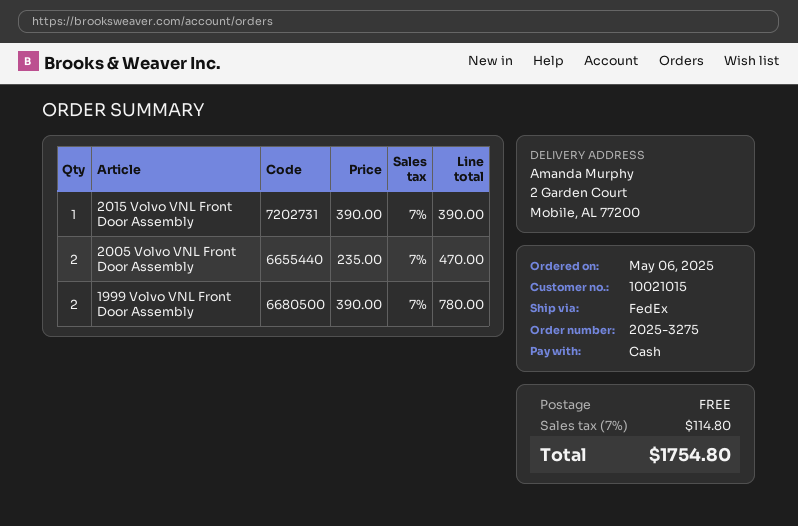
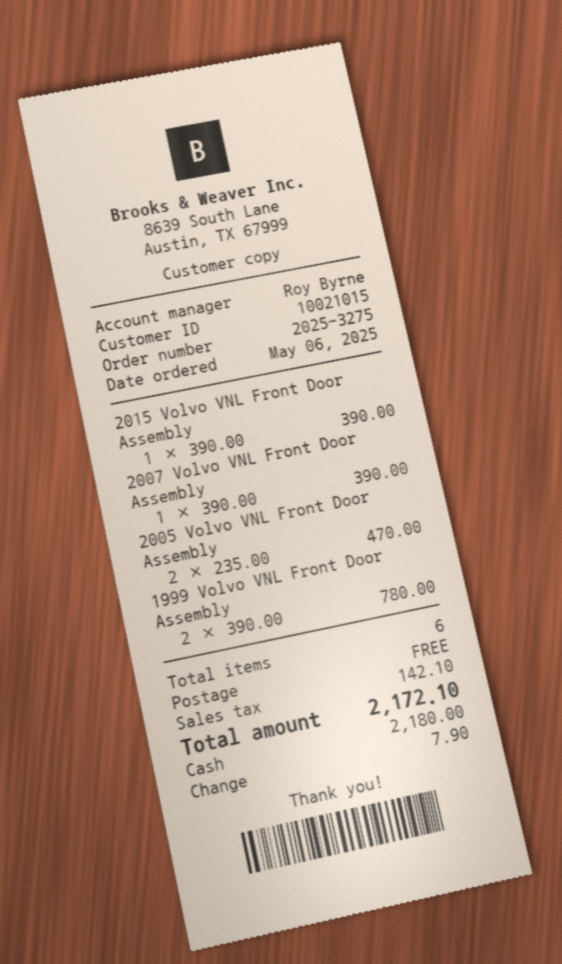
2007 Volvo VNL Front Door Assembly: none -> 1 x 390.00 = 390.00
tax: 114.80 -> 142.10
total: 1754.80 -> 2172.10

